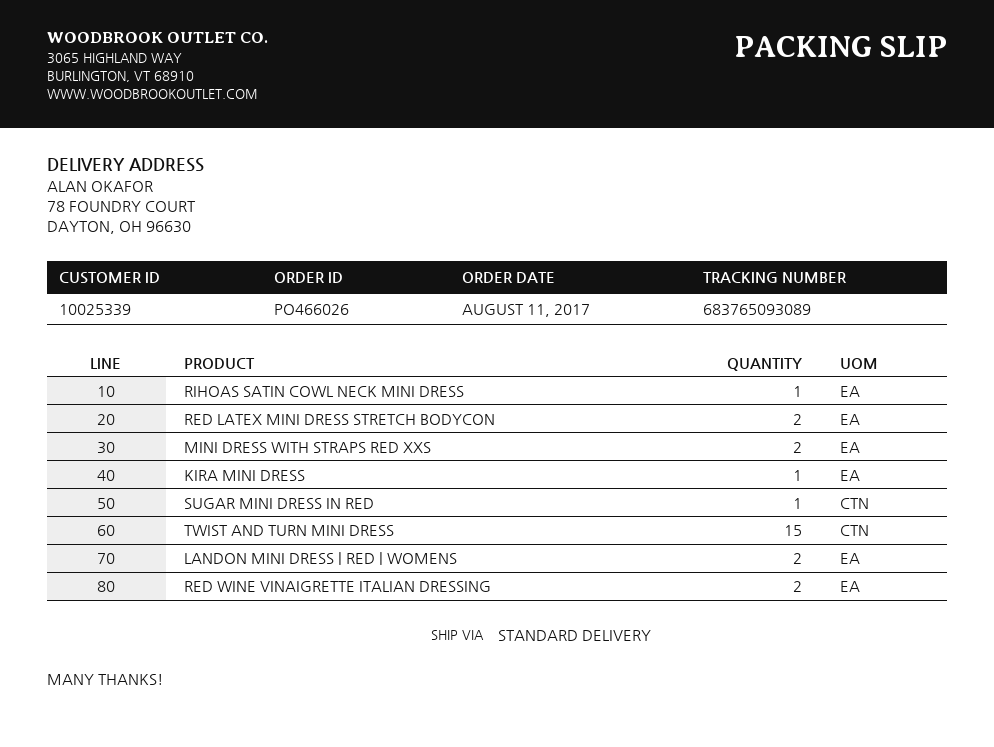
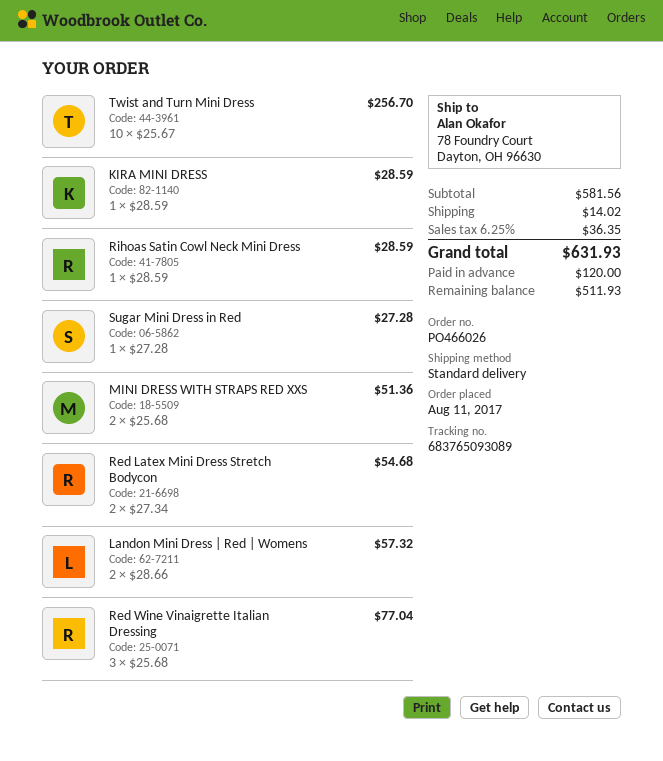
TWIST AND TURN MINI DRESS: 15 -> 10
RED WINE VINAIGRETTE ITALIAN DRESSING: 2 -> 3

